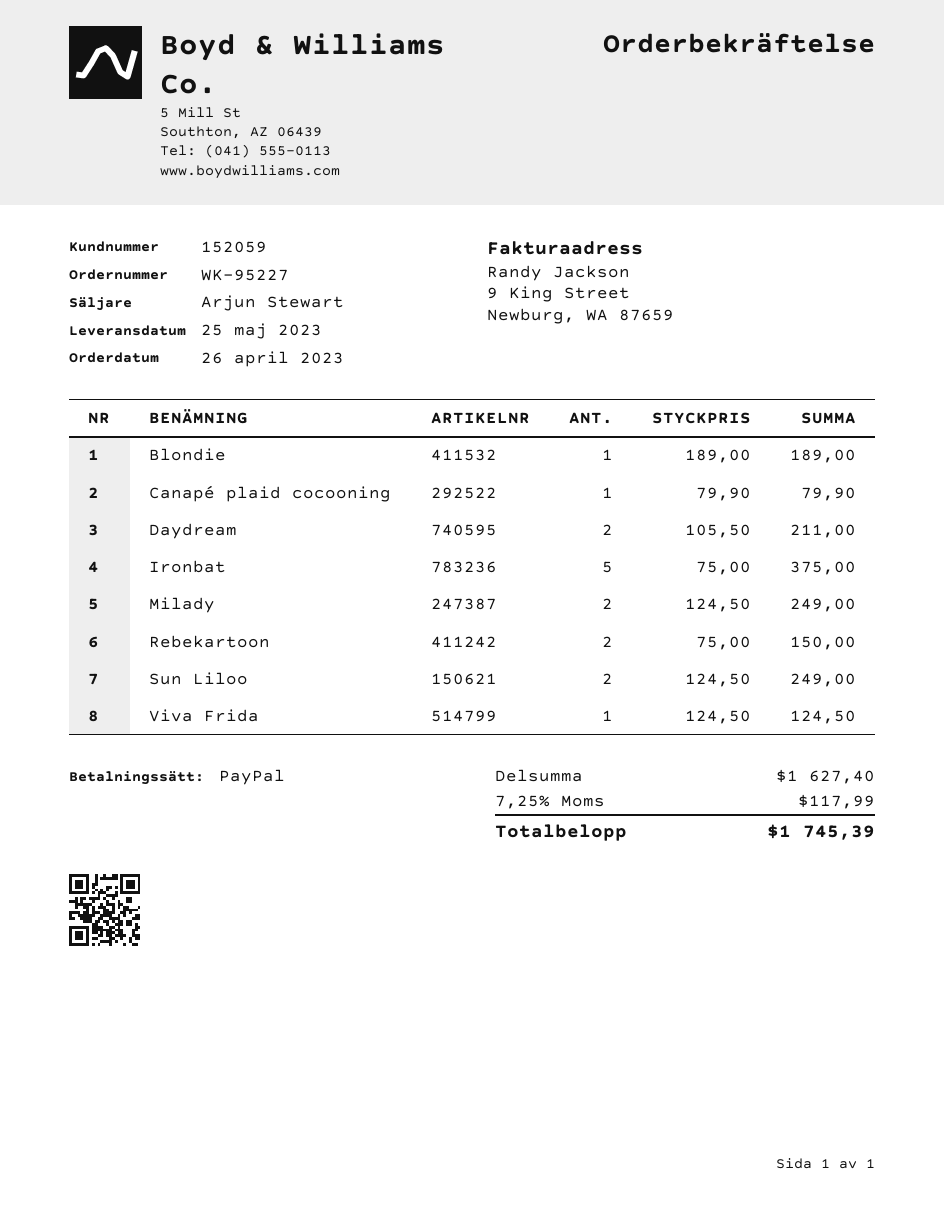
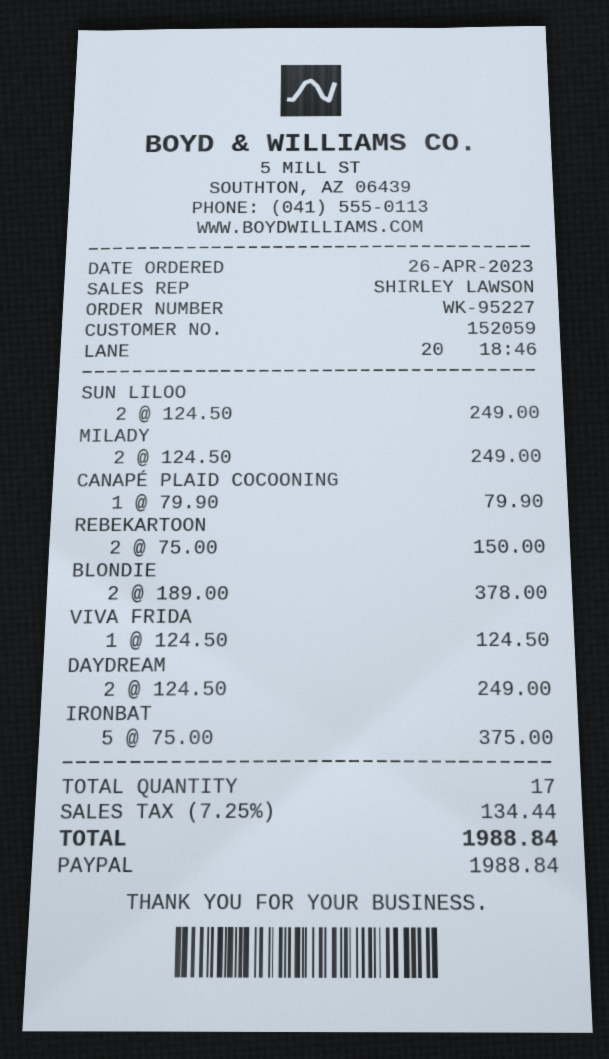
sales rep: Arjun Stewart -> SHIRLEY LAWSON
Blondie: 1 x 189.00 = 189.00 -> 2 x 189.00 = 378.00
Daydream: 2 x 105.50 = 211.00 -> 2 x 124.50 = 249.00
tax: 7.25% = 117.99 -> 7.25% = 134.44
total: 1745.39 -> 1988.84

